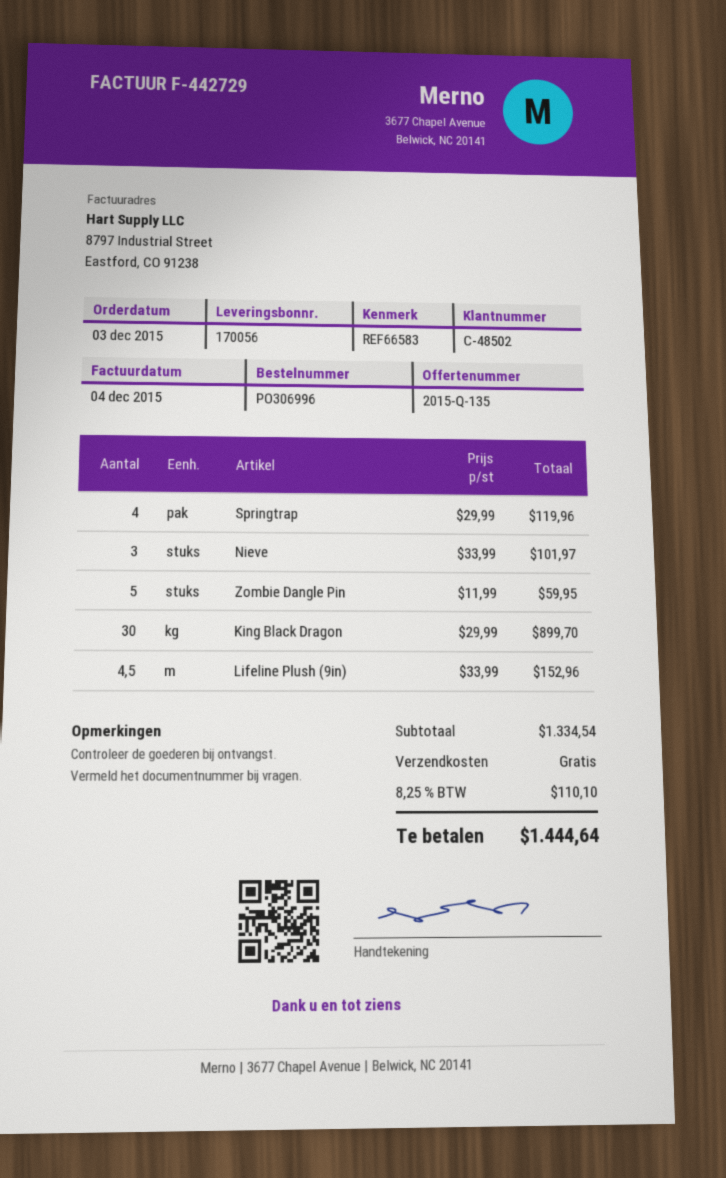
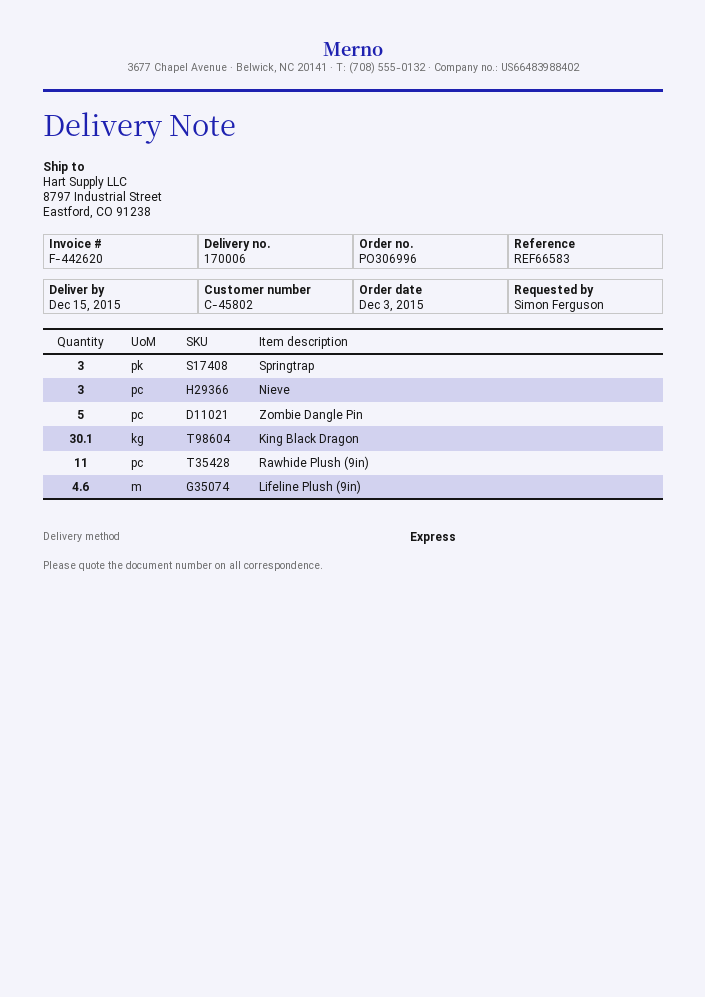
delivery note number: 170056 -> 170006
invoice number: F-442729 -> F-442620
customer number: C-48502 -> C-45802
Springtrap: 4 -> 3
King Black Dragon: 30 -> 30.1
Lifeline Plush (9in): 4.5 -> 4.6
Rawhide Plush (9in): none -> 11

